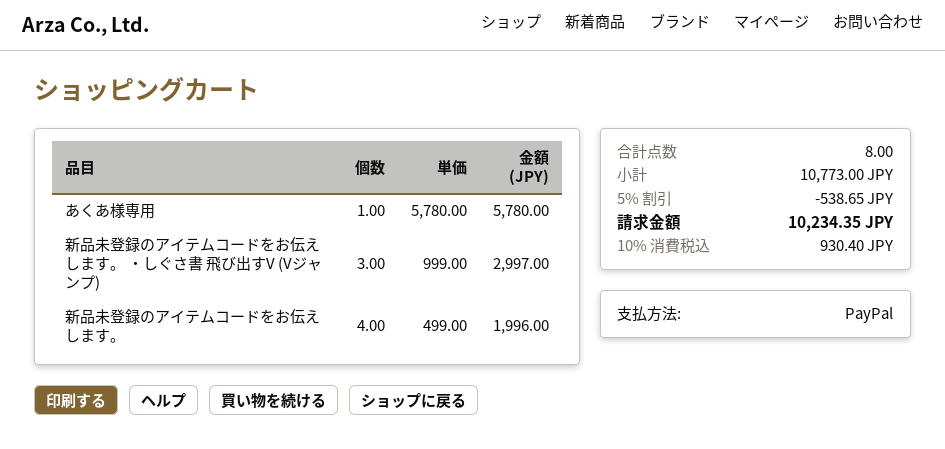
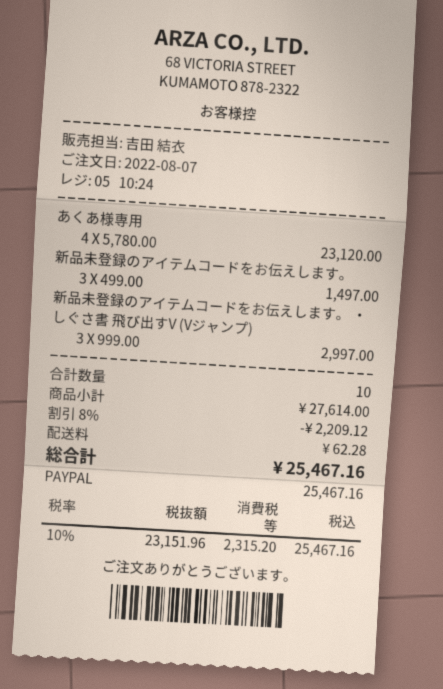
あくあ様専用: 1 x 5780.00 = 5780.00 -> 4 x 5780.00 = 23120.00
新品未登録のアイテムコードをお伝えします。: 4 x 499.00 = 1996.00 -> 3 x 499.00 = 1497.00
total quantity: 8 -> 10
subtotal: 10773.00 -> 27614.00
discount: 5% = 538.65 -> 8% = 2209.12
shipping: none -> 62.28
tax: 10% = 930.40 -> 10% = 2315.20
total: 10234.35 -> 25467.16

